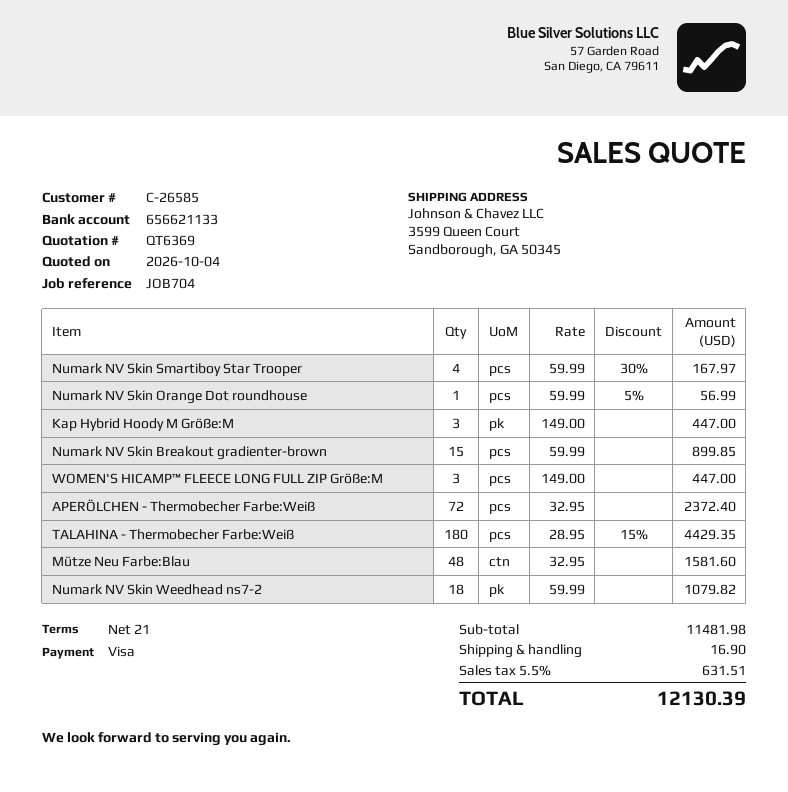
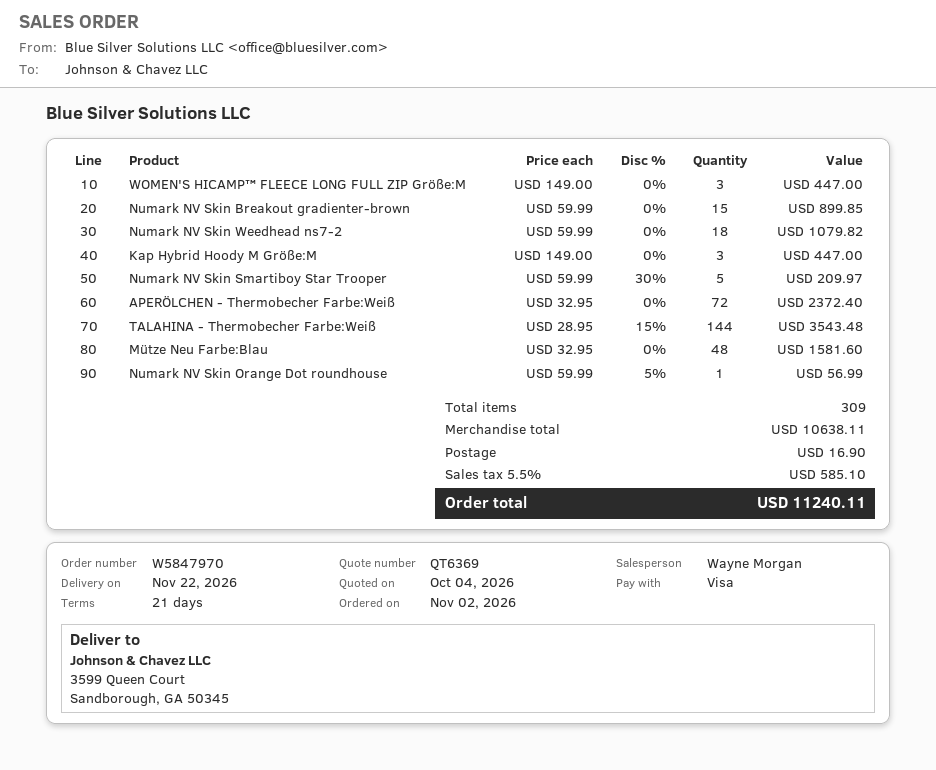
Numark NV Skin Smartiboy Star Trooper: 4 x 59.99 - 30% = 167.97 -> 5 x 59.99 - 30% = 209.97
TALAHINA - Thermobecher Farbe:Weiß: 180 x 28.95 - 15% = 4429.35 -> 144 x 28.95 - 15% = 3543.48
subtotal: 11481.98 -> 10638.11
tax: 5.5% = 631.51 -> 5.5% = 585.10
total: 12130.39 -> 11240.11

